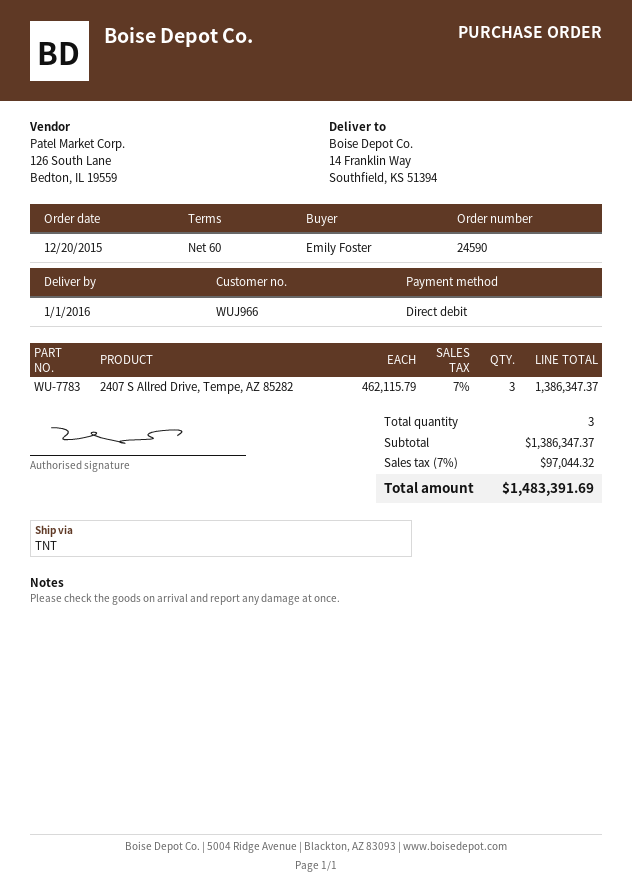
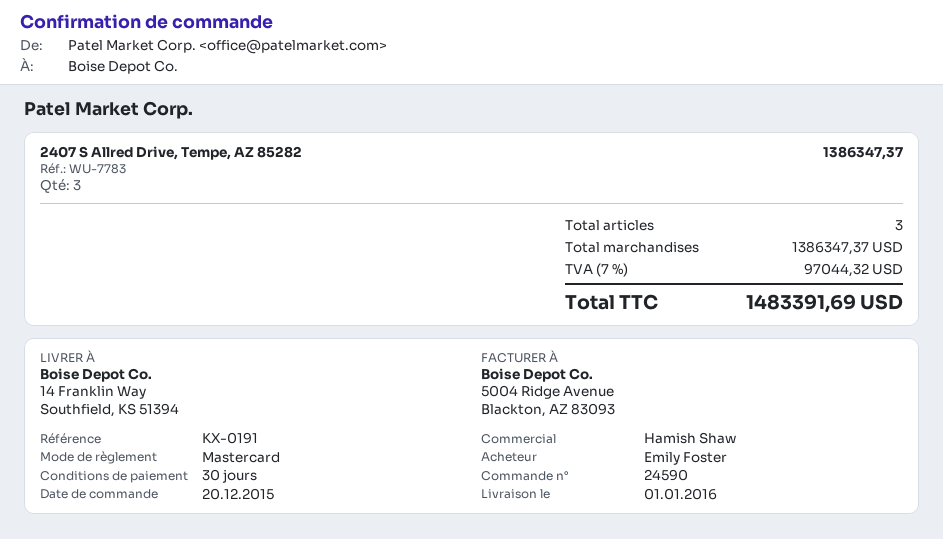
payment terms: 60 days -> 30 days
payment method: direct debit -> Mastercard

